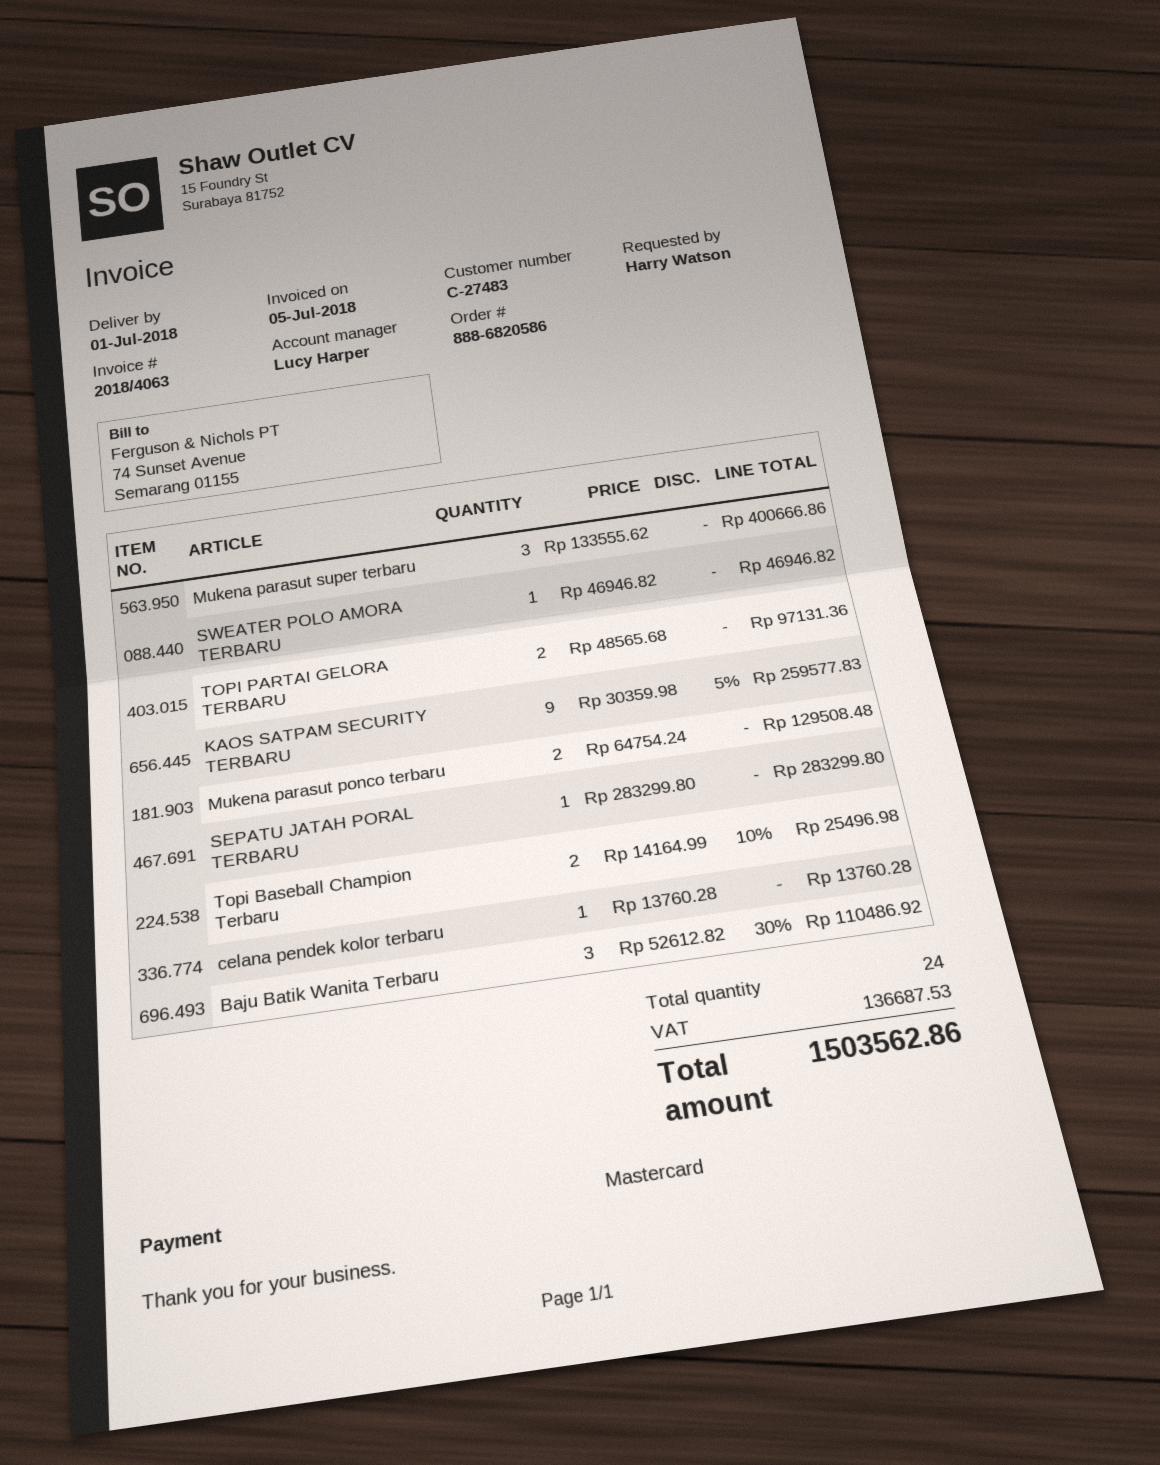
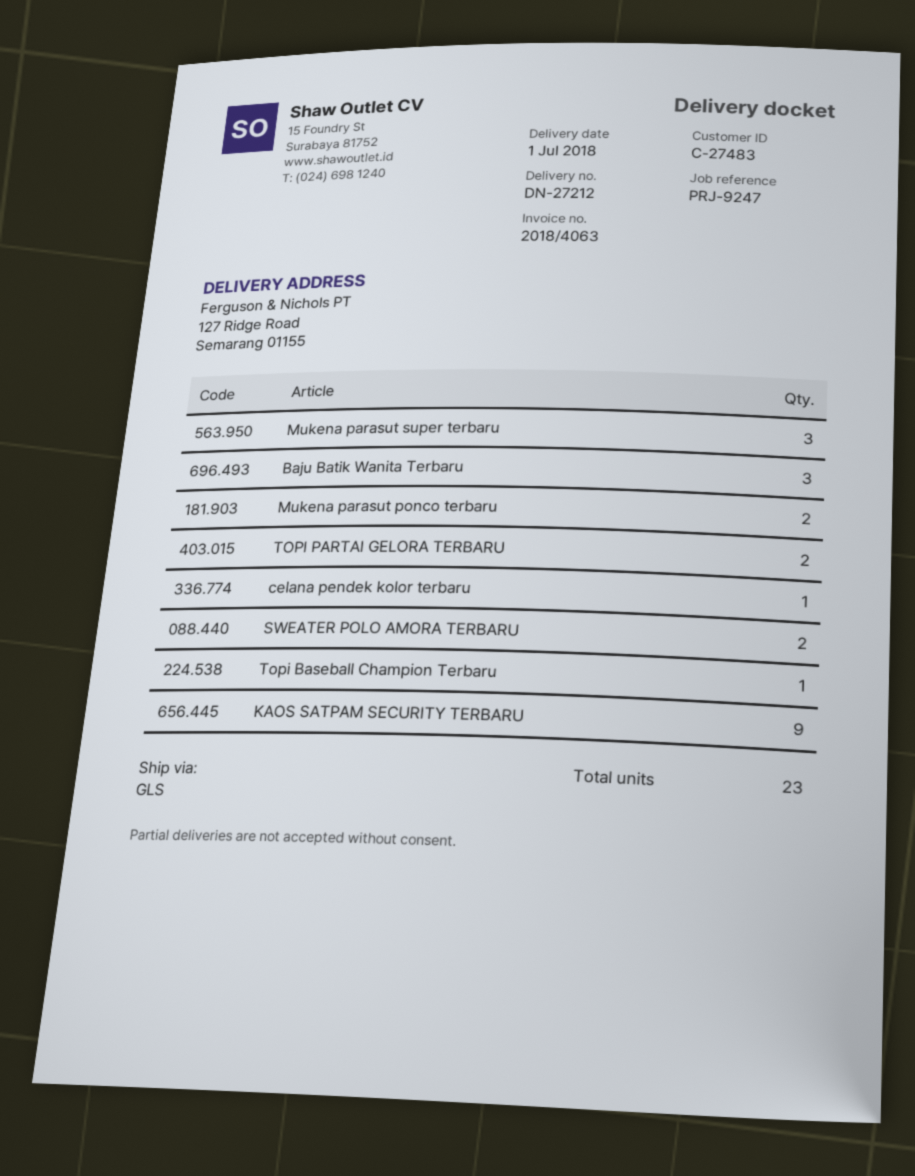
SWEATER POLO AMORA TERBARU: 1 -> 2
SEPATU JATAH PORAL TERBARU: 1 -> none
Topi Baseball Champion Terbaru: 2 -> 1
total quantity: 24 -> 23

